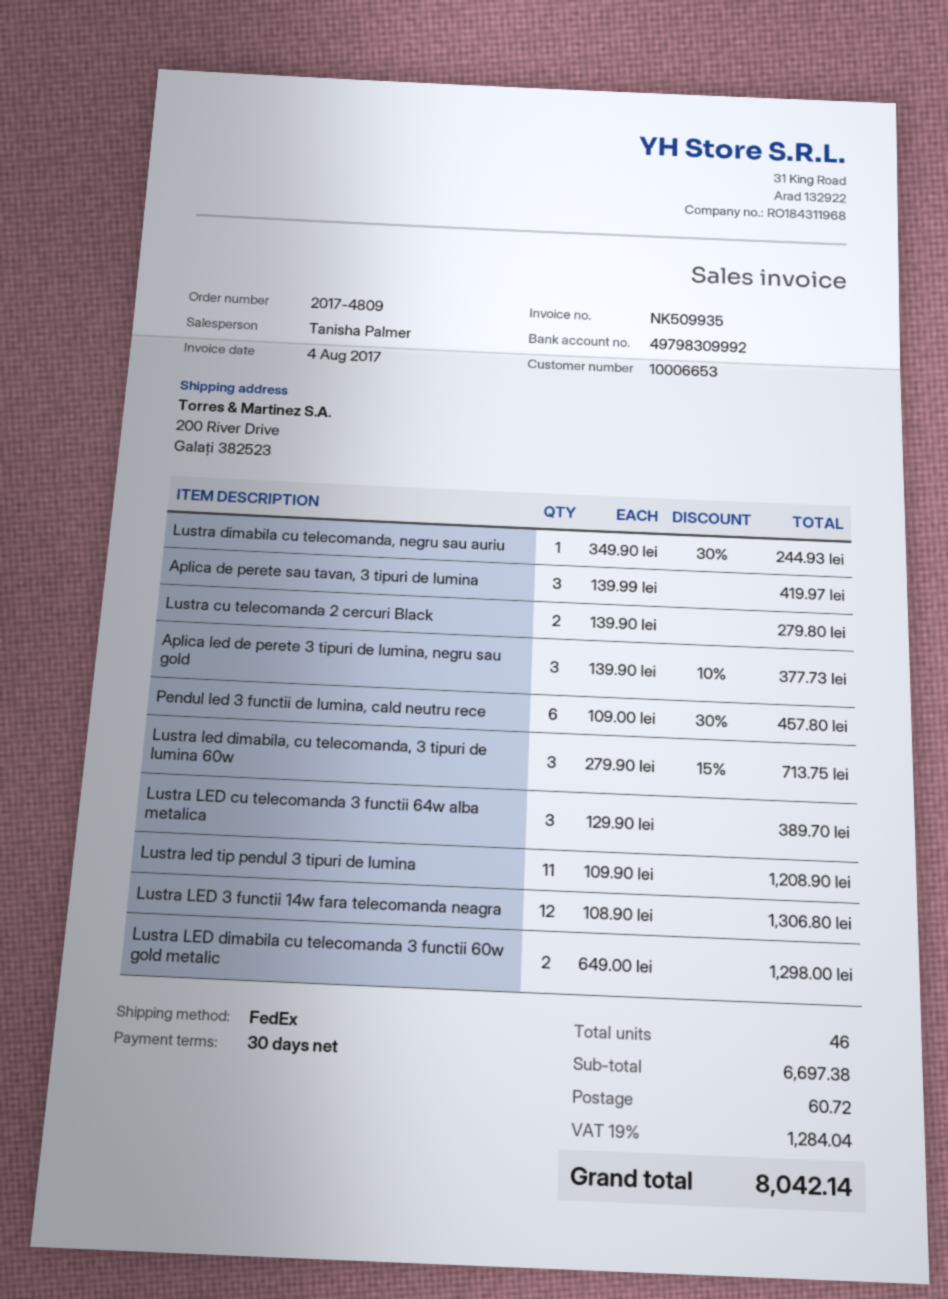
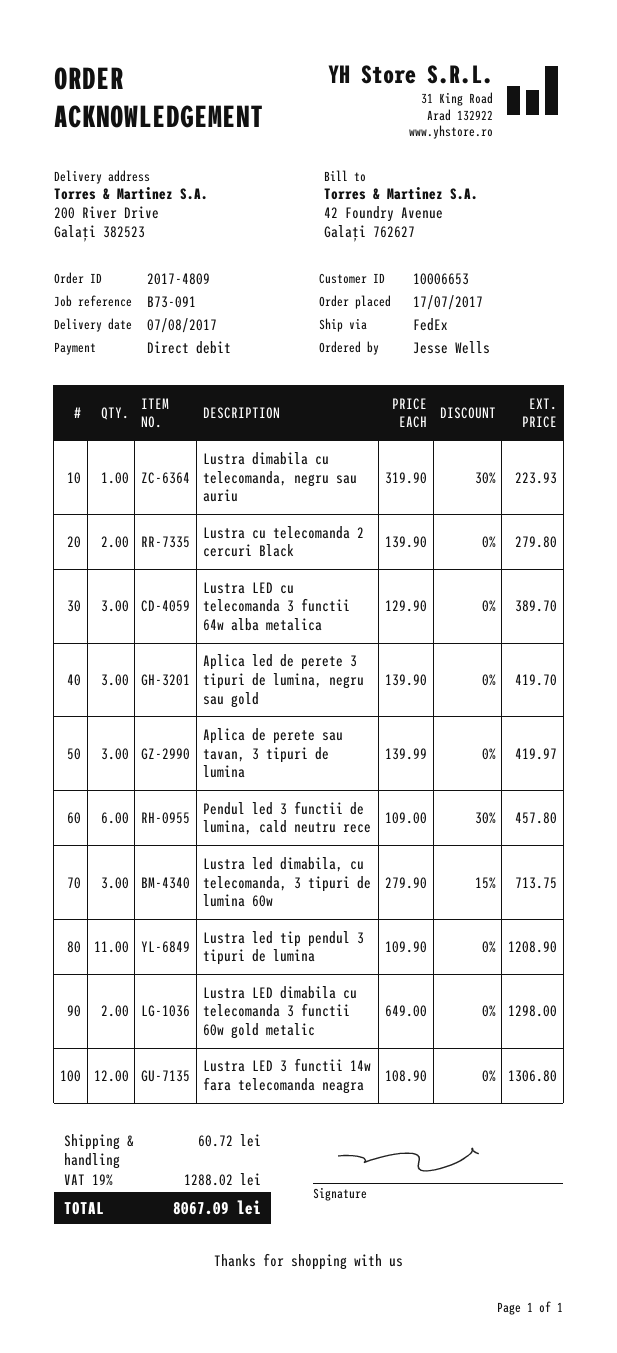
Lustra dimabila cu telecomanda, negru sau auriu: 1 x 349.90 - 30% = 244.93 -> 1 x 319.90 - 30% = 223.93
Aplica led de perete 3 tipuri de lumina, negru sau gold: 3 x 139.90 - 10% = 377.73 -> 3 x 139.90 = 419.70
tax: 19% = 1284.04 -> 19% = 1288.02
total: 8042.14 -> 8067.09

